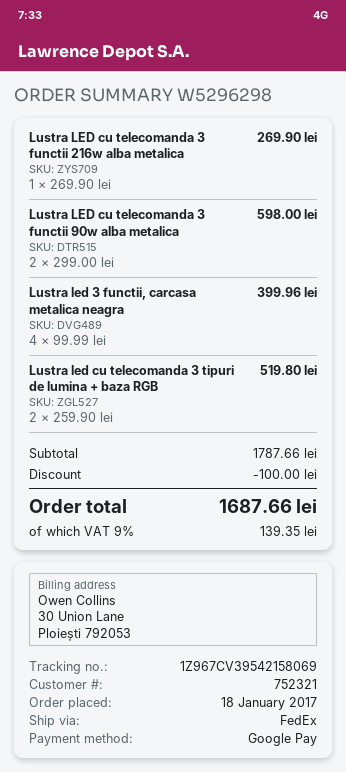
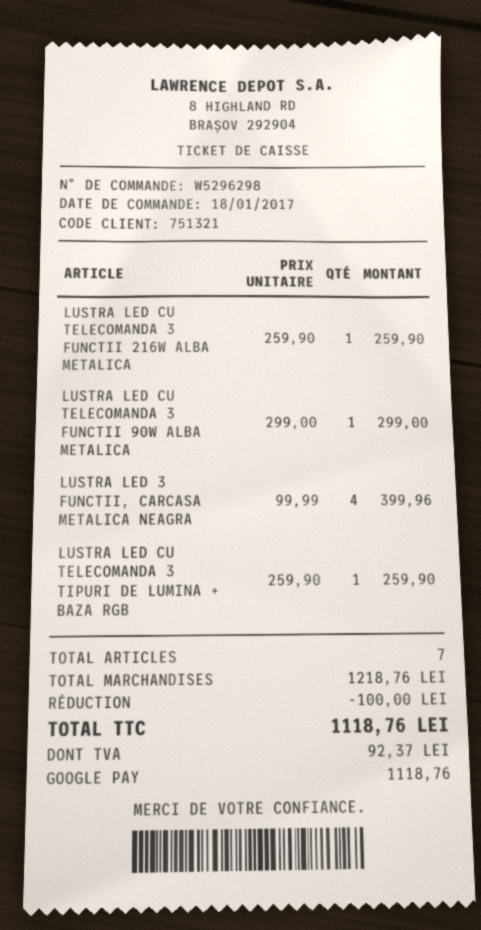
customer number: 752321 -> 751321
Lustra LED cu telecomanda 3 functii 216w alba metalica: 1 x 269.90 = 269.90 -> 1 x 259.90 = 259.90
Lustra LED cu telecomanda 3 functii 90w alba metalica: 2 x 299.00 = 598.00 -> 1 x 299.00 = 299.00
Lustra led cu telecomanda 3 tipuri de lumina + baza RGB: 2 x 259.90 = 519.80 -> 1 x 259.90 = 259.90
subtotal: 1787.66 -> 1218.76
tax: 139.35 -> 92.37
total: 1687.66 -> 1118.76

